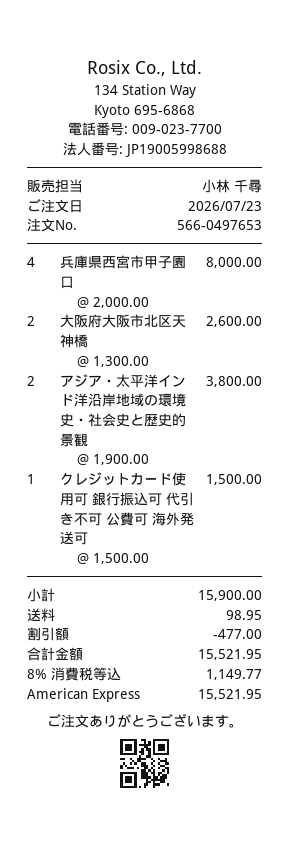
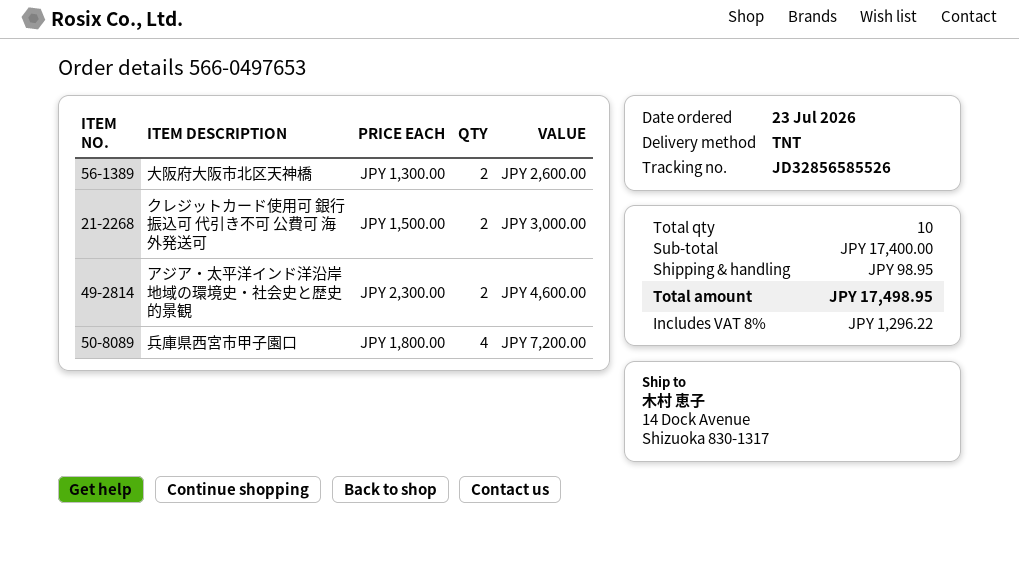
兵庫県西宮市甲子園口: 4 x 2000.00 = 8000.00 -> 4 x 1800.00 = 7200.00
アジア・太平洋インド洋沿岸地域の環境史・社会史と歴史的景観: 2 x 1900.00 = 3800.00 -> 2 x 2300.00 = 4600.00
クレジットカード使用可 銀行振込可 代引き不可 公費可 海外発送可: 1 x 1500.00 = 1500.00 -> 2 x 1500.00 = 3000.00
subtotal: 15900.00 -> 17400.00
discount: 477.00 -> none
tax: 8% = 1149.77 -> 8% = 1296.22
total: 15521.95 -> 17498.95

